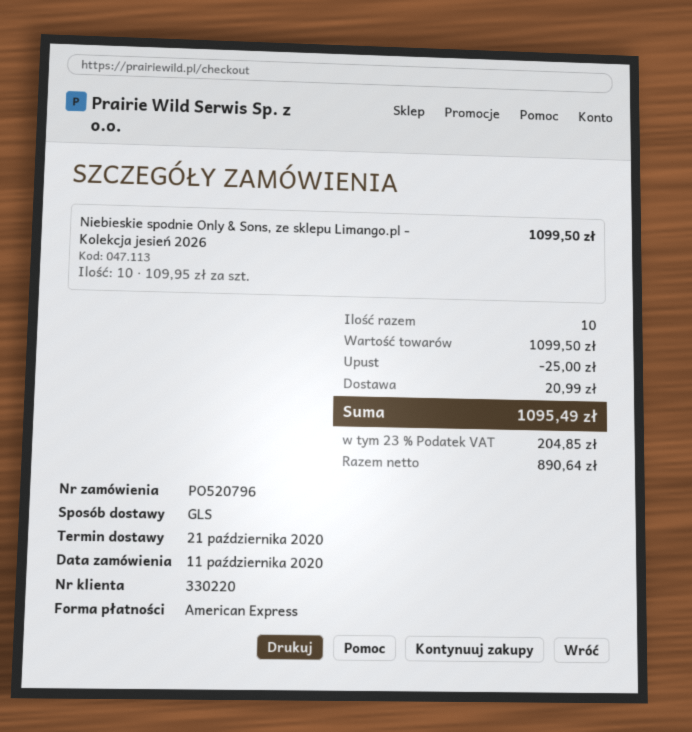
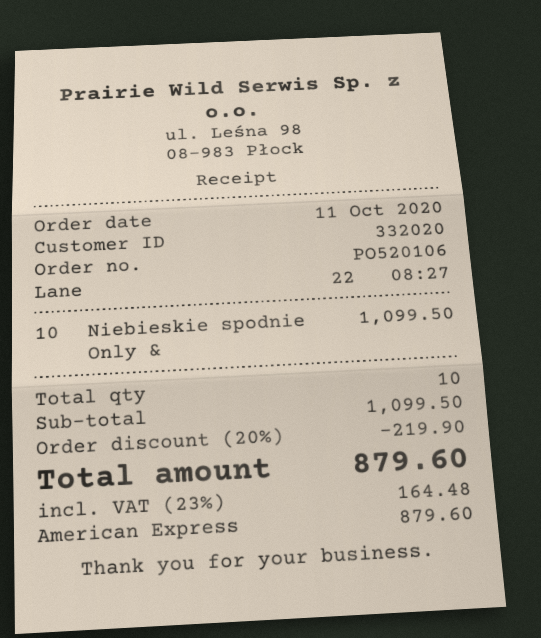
order number: PO520796 -> PO520106
customer number: 330220 -> 332020
discount: 25.00 -> 219.90
shipping: 20.99 -> none
tax: 23% = 204.85 -> 23% = 164.48
total: 1095.49 -> 879.60

